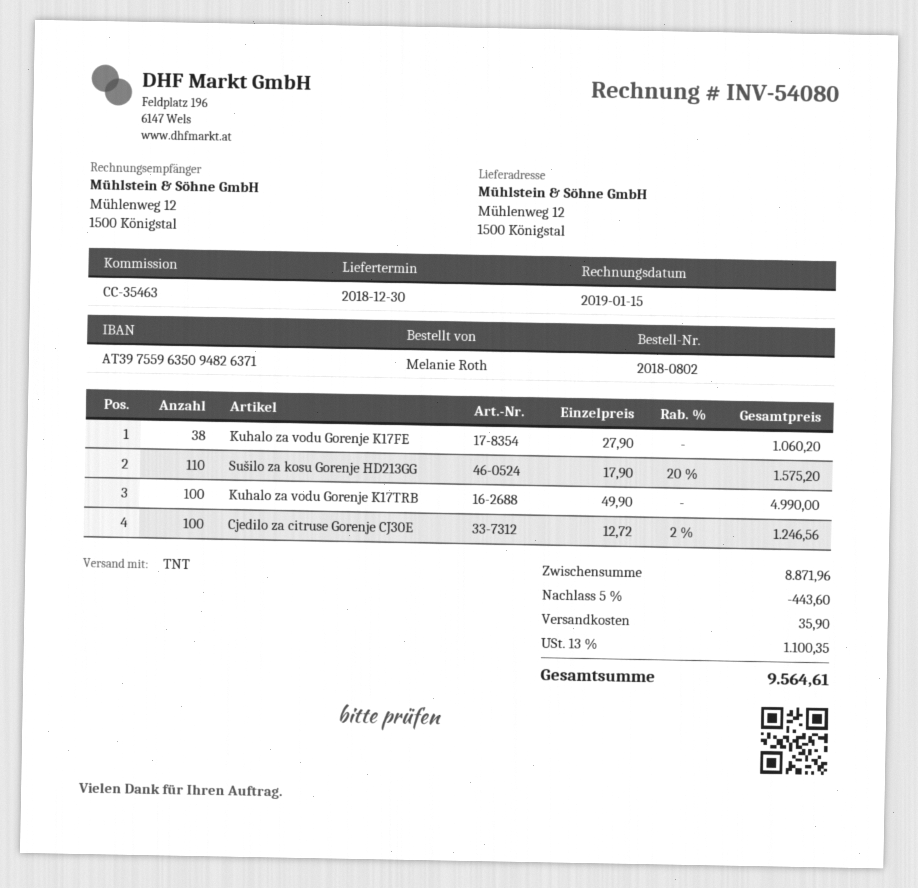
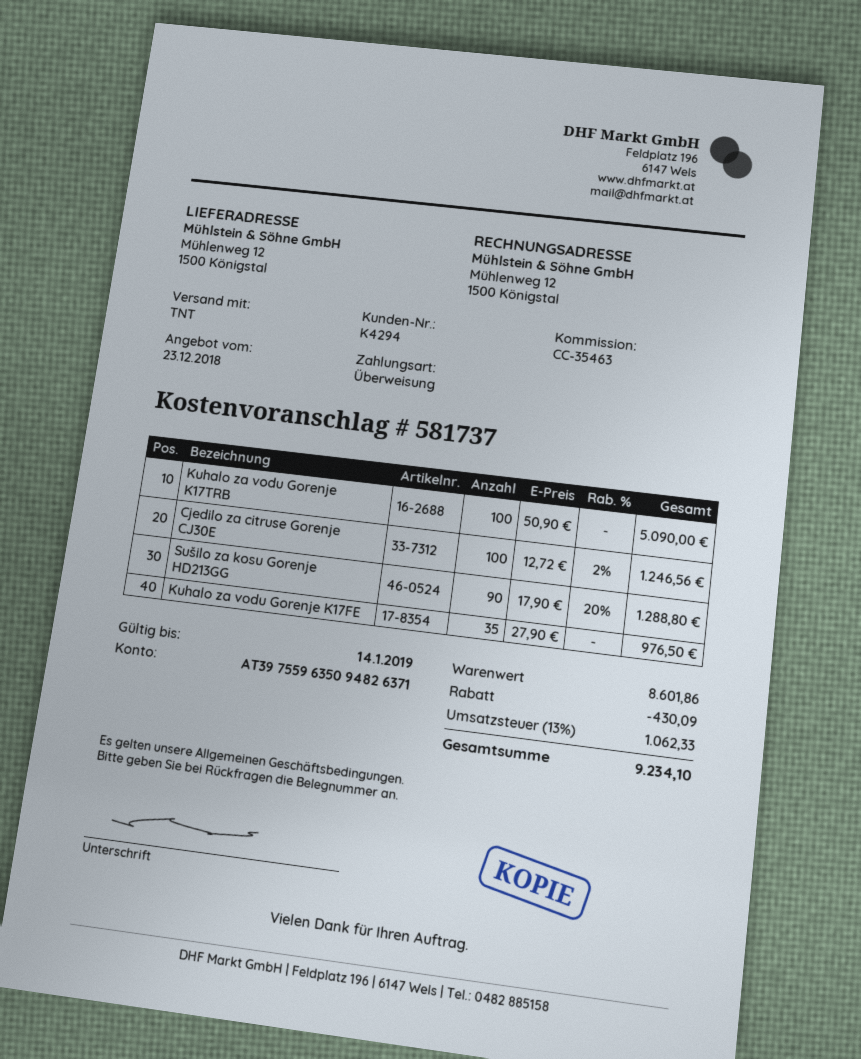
Kuhalo za vodu Gorenje K17FE: 38 x 27.90 = 1060.20 -> 35 x 27.90 = 976.50
Sušilo za kosu Gorenje HD213GG: 110 x 17.90 - 20% = 1575.20 -> 90 x 17.90 - 20% = 1288.80
Kuhalo za vodu Gorenje K17TRB: 100 x 49.90 = 4990.00 -> 100 x 50.90 = 5090.00
subtotal: 8871.96 -> 8601.86
discount: 443.60 -> 430.09
shipping: 35.90 -> none
tax: 13% = 1100.35 -> 13% = 1062.33
total: 9564.61 -> 9234.10

